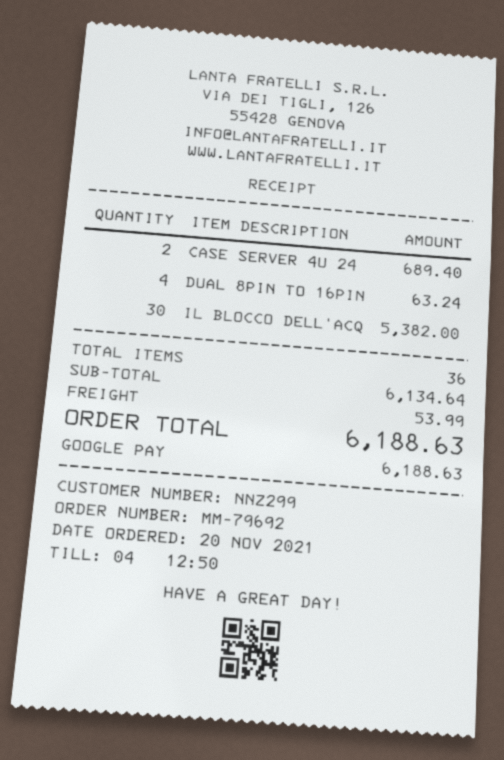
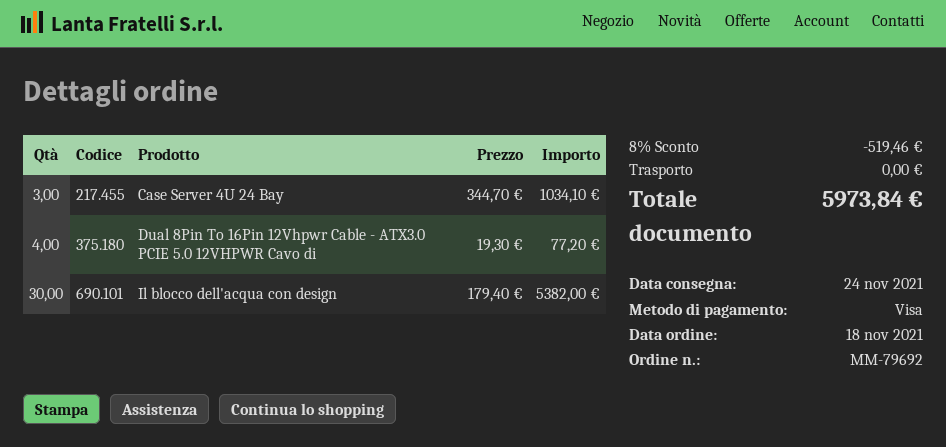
order date: 2021-11-20 -> 2021-11-18
payment method: Google Pay -> Visa
CASE SERVER 4U 24: 2 for 689.40 -> 3 for 1034.10
DUAL 8PIN TO 16PIN: 4 for 63.24 -> 4 for 77.20
discount: none -> 8% = 519.46
shipping: 53.99 -> 0.00
total: 6188.63 -> 5973.84

